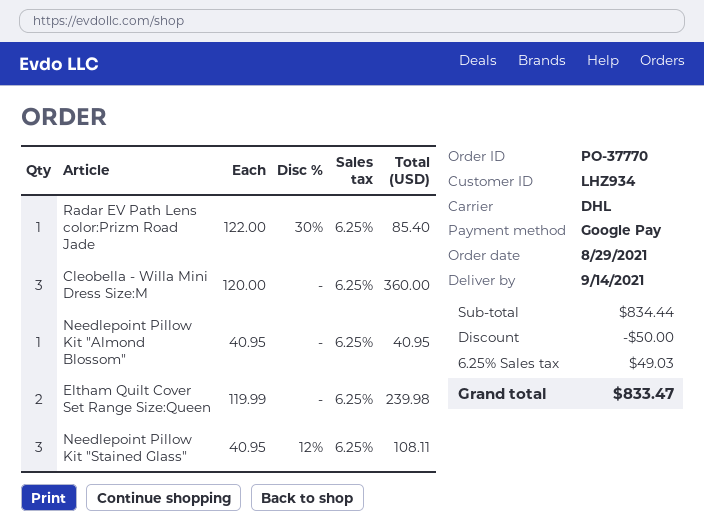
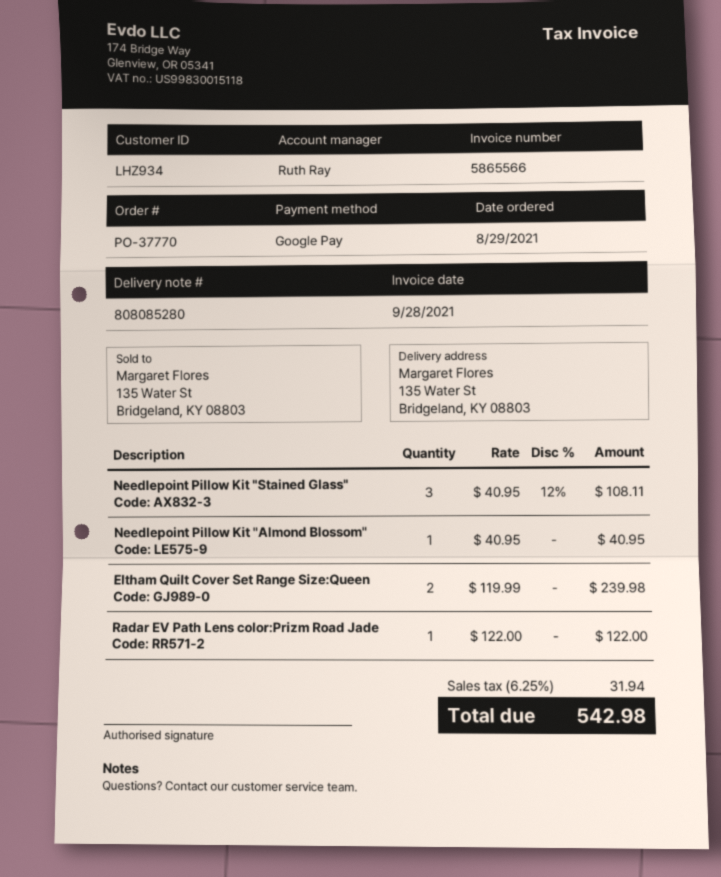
Radar EV Path Lens color:Prizm Road Jade: 1 x 122.00 - 30% = 85.40 -> 1 x 122.00 = 122.00
Cleobella - Willa Mini Dress Size:M: 3 x 120.00 = 360.00 -> none
discount: 50.00 -> none
tax: 6.25% = 49.03 -> 6.25% = 31.94
total: 833.47 -> 542.98

